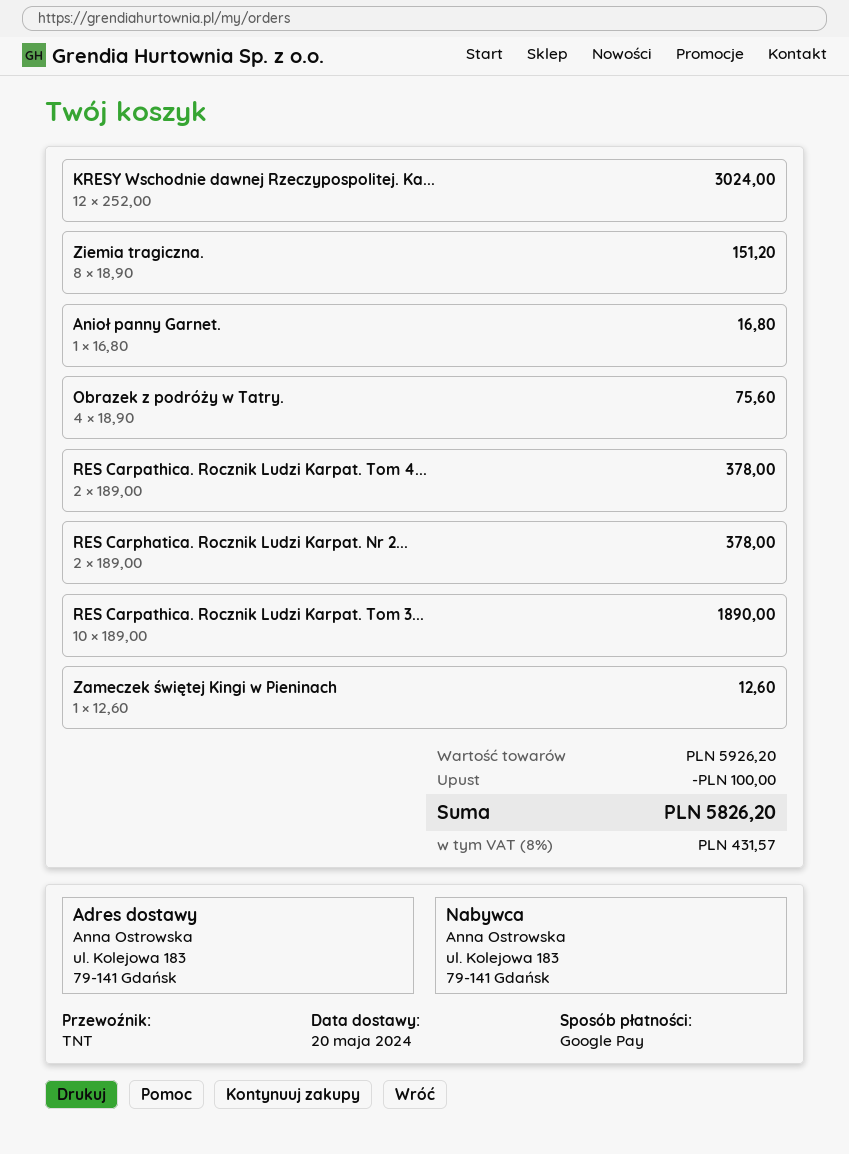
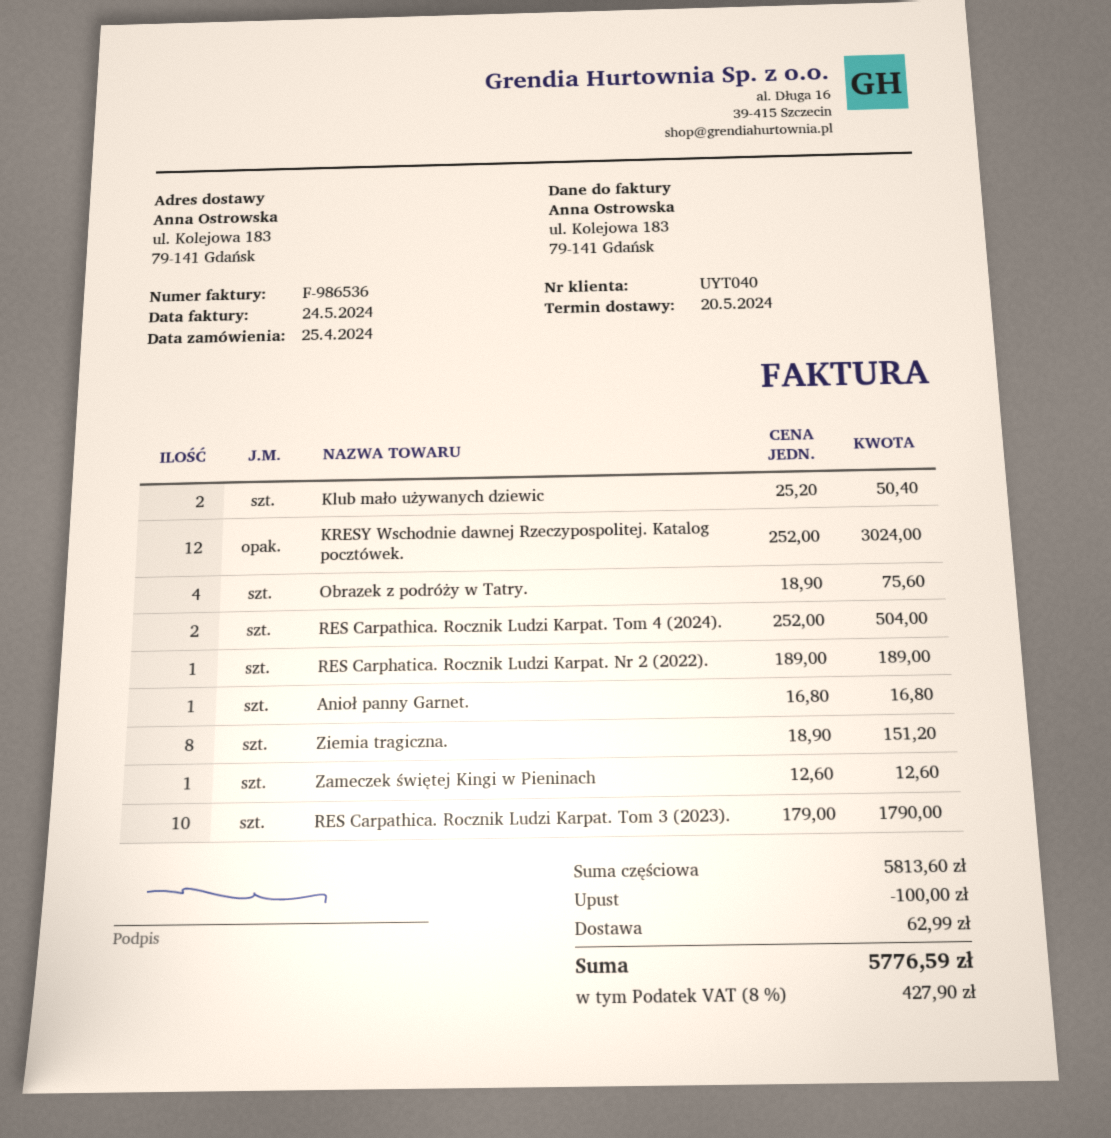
RES Carpathica. Rocznik Ludzi Karpat. Tom 4...: 2 x 189.00 = 378.00 -> 2 x 252.00 = 504.00
RES Carphatica. Rocznik Ludzi Karpat. Nr 2...: 2 x 189.00 = 378.00 -> 1 x 189.00 = 189.00
RES Carpathica. Rocznik Ludzi Karpat. Tom 3...: 10 x 189.00 = 1890.00 -> 10 x 179.00 = 1790.00
Klub mało używanych dziewic: none -> 2 x 25.20 = 50.40
subtotal: 5926.20 -> 5813.60
shipping: none -> 62.99
tax: 8% = 431.57 -> 8% = 427.90
total: 5826.20 -> 5776.59

